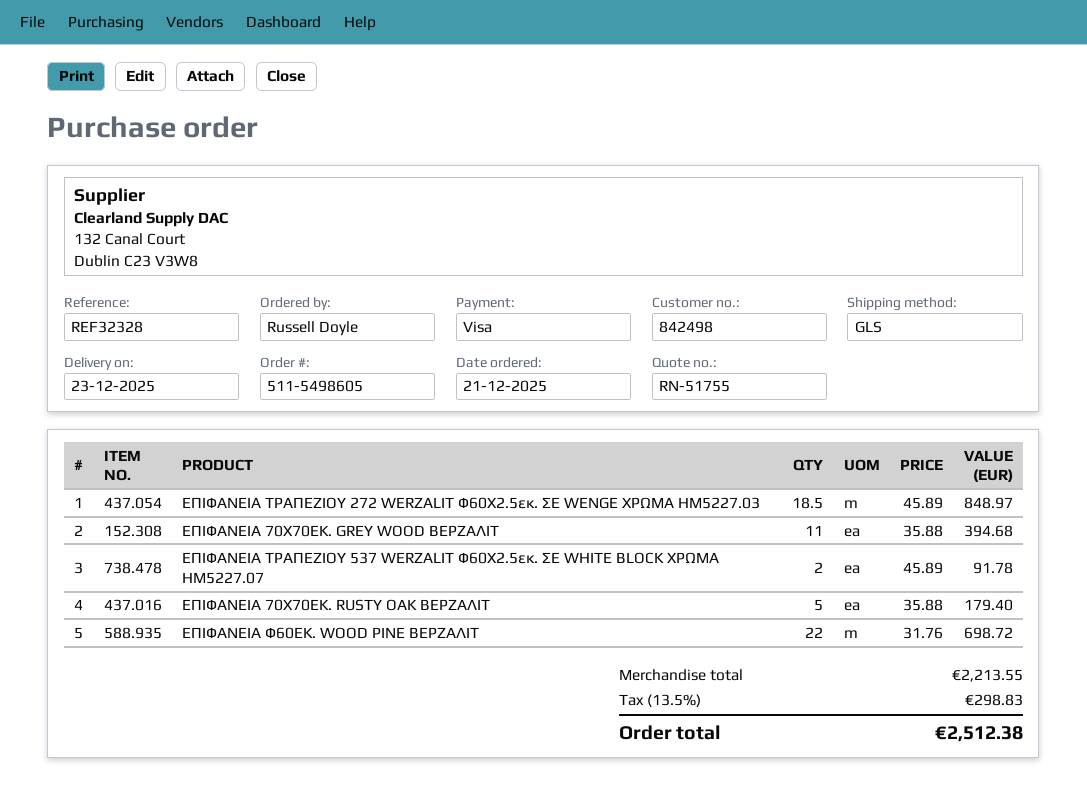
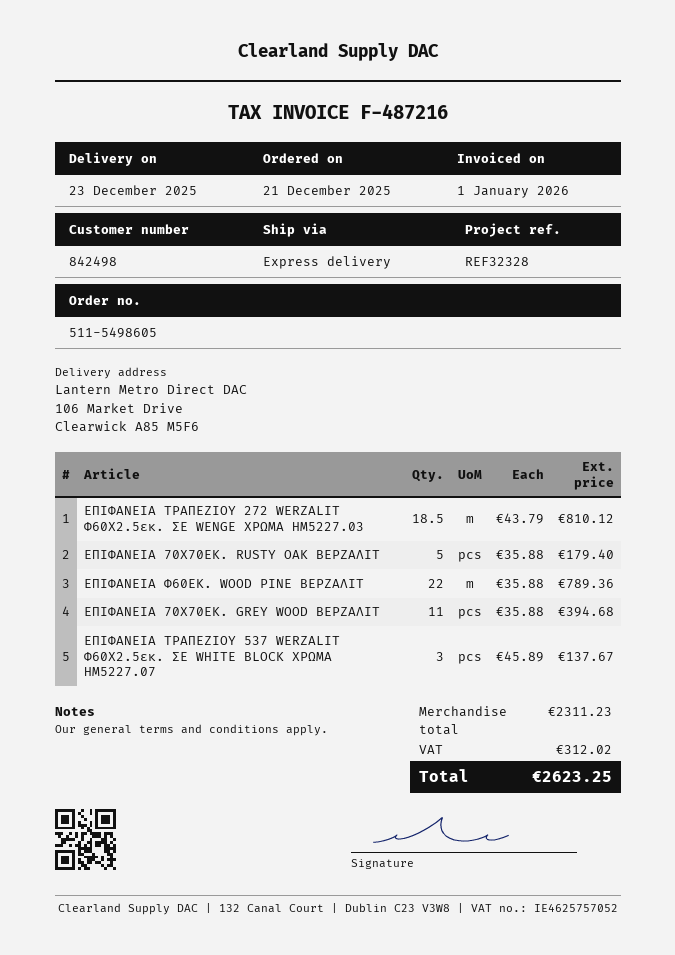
shipping method: GLS -> express
ΕΠΙΦΑΝΕΙΑ ΤΡΑΠΕΖΙΟΥ 272 WERZALIT Φ60Χ2.5εκ. ΣΕ WENGE ΧΡΩΜΑ HM5227.03: 18.5 x 45.89 = 848.97 -> 18.5 x 43.79 = 810.12
ΕΠΙΦΑΝΕΙΑ ΤΡΑΠΕΖΙΟΥ 537 WERZALIT Φ60Χ2.5εκ. ΣΕ WHITE BLOCK ΧΡΩΜΑ HM5227.07: 2 x 45.89 = 91.78 -> 3 x 45.89 = 137.67
ΕΠΙΦΑΝΕΙΑ Φ60ΕΚ. WOOD PINE ΒΕΡΖΑΛΙΤ: 22 x 31.76 = 698.72 -> 22 x 35.88 = 789.36
subtotal: 2213.55 -> 2311.23
tax: 298.83 -> 312.02
total: 2512.38 -> 2623.25

